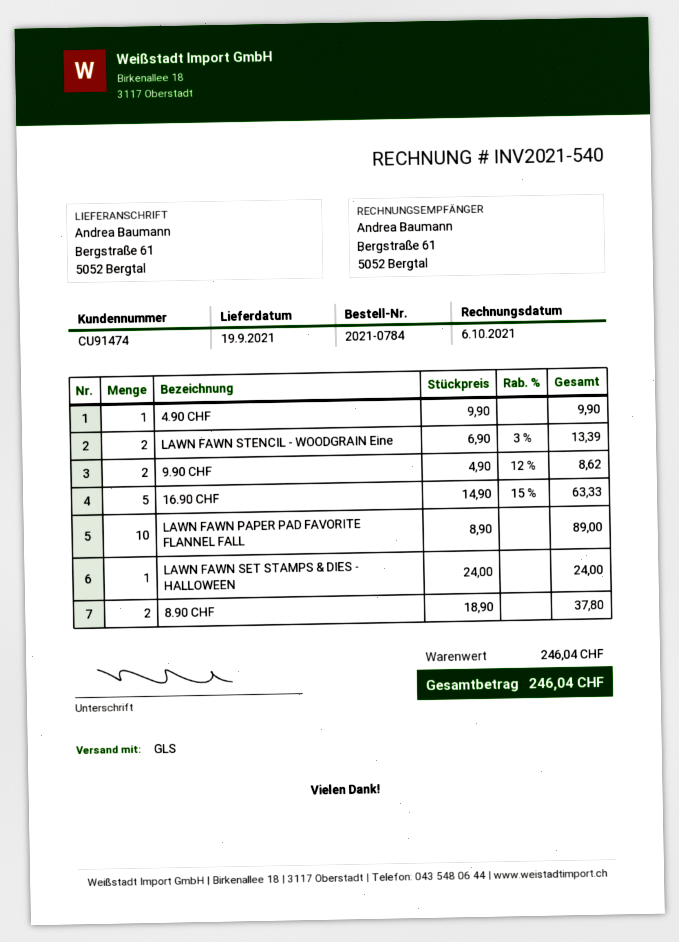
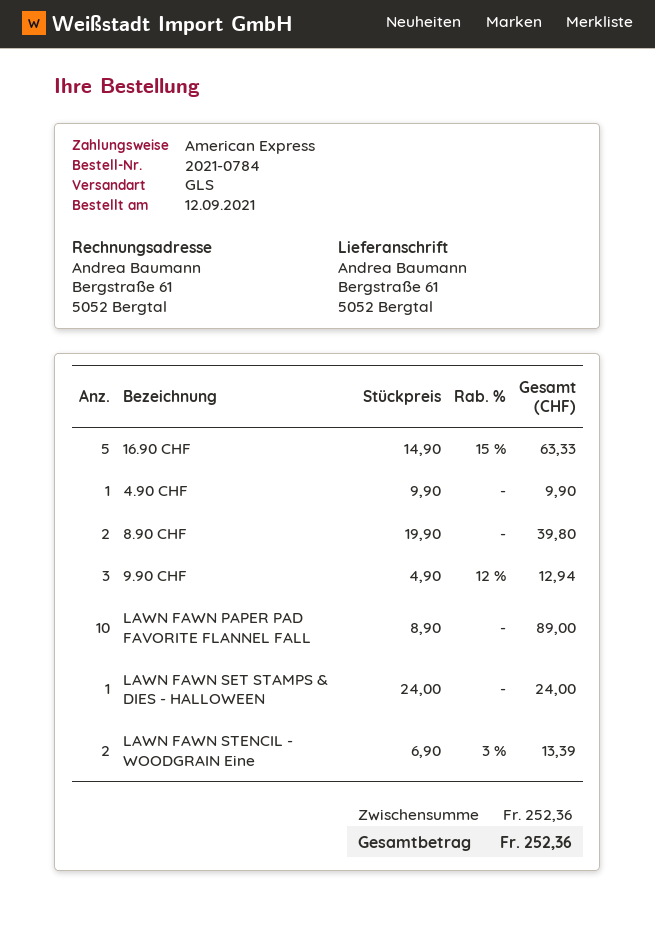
9.90 CHF: 2 x 4.90 - 12% = 8.62 -> 3 x 4.90 - 12% = 12.94
8.90 CHF: 2 x 18.90 = 37.80 -> 2 x 19.90 = 39.80
subtotal: 246.04 -> 252.36
total: 246.04 -> 252.36

